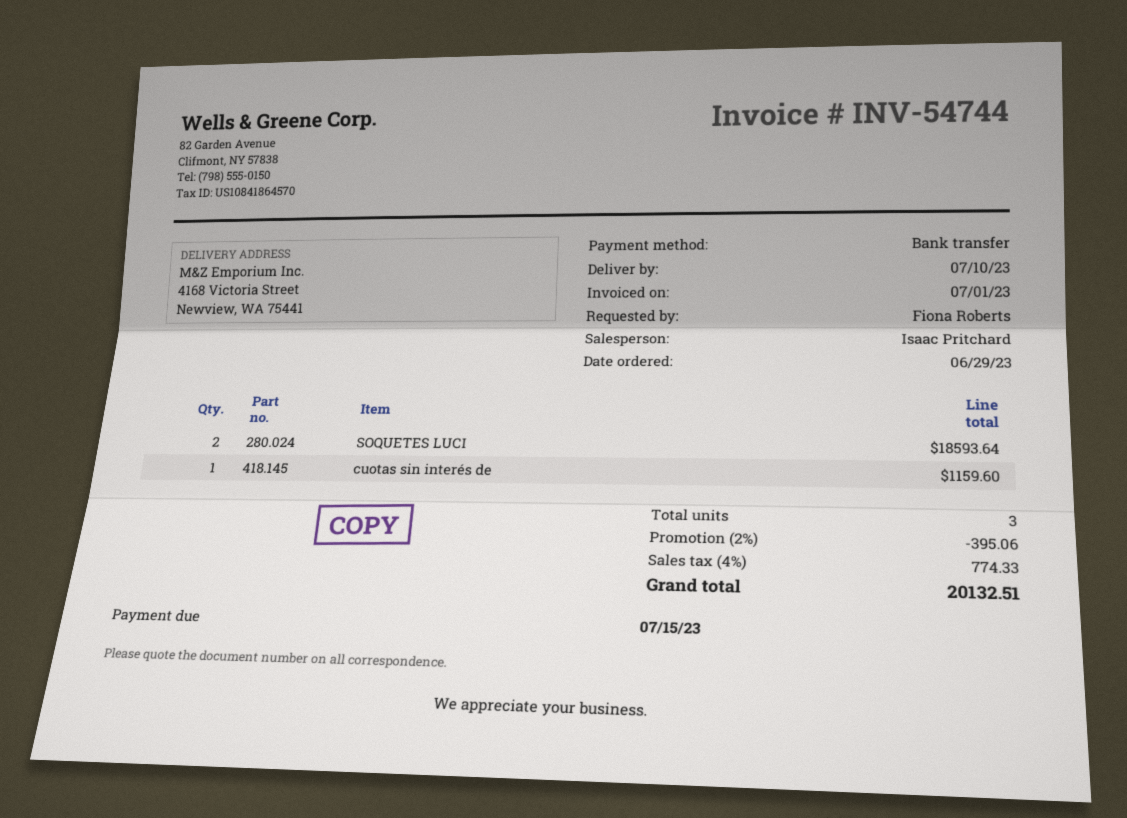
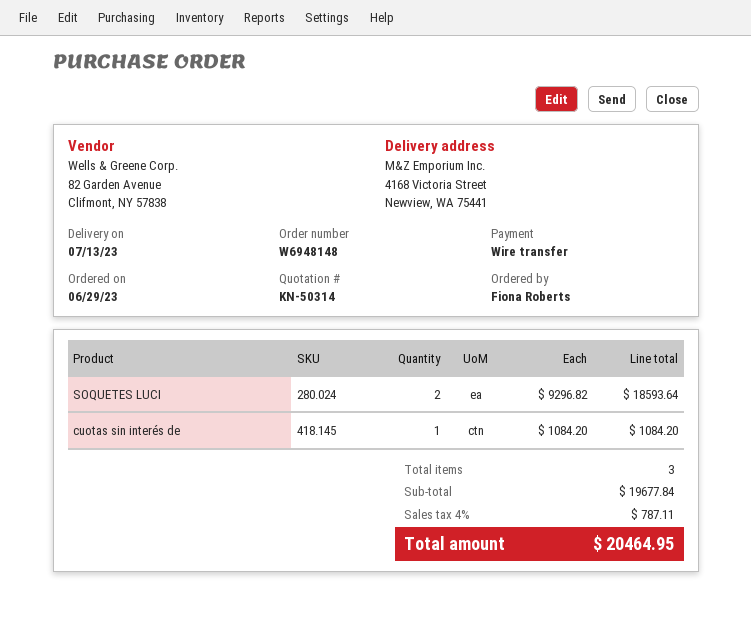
delivery date: 2023-07-10 -> 2023-07-13
cuotas sin interés de: 1 for 1159.60 -> 1 for 1084.20
discount: 2% = 395.06 -> none
tax: 4% = 774.33 -> 4% = 787.11
total: 20132.51 -> 20464.95

